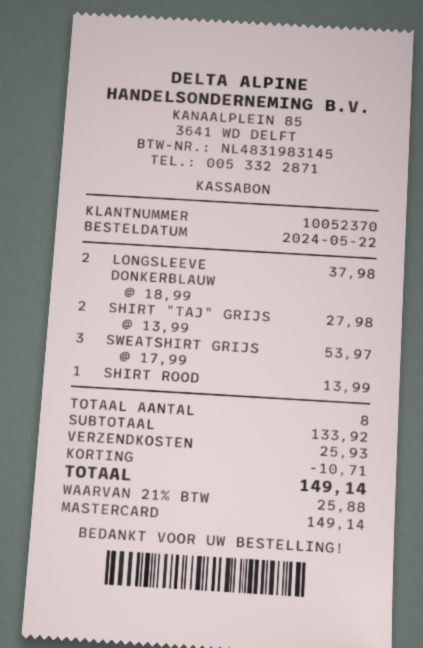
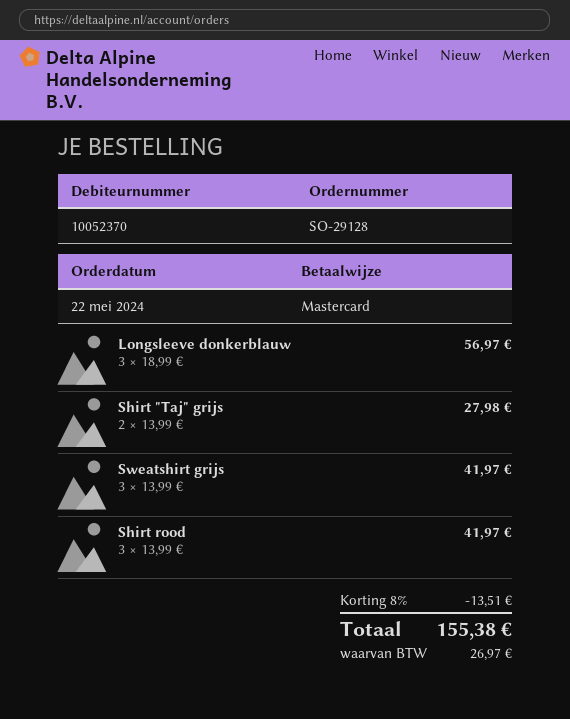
LONGSLEEVE DONKERBLAUW: 2 x 18.99 = 37.98 -> 3 x 18.99 = 56.97
SWEATSHIRT GRIJS: 3 x 17.99 = 53.97 -> 3 x 13.99 = 41.97
SHIRT ROOD: 1 x 13.99 = 13.99 -> 3 x 13.99 = 41.97
discount: 10.71 -> 13.51
shipping: 25.93 -> none
tax: 25.88 -> 26.97
total: 149.14 -> 155.38

